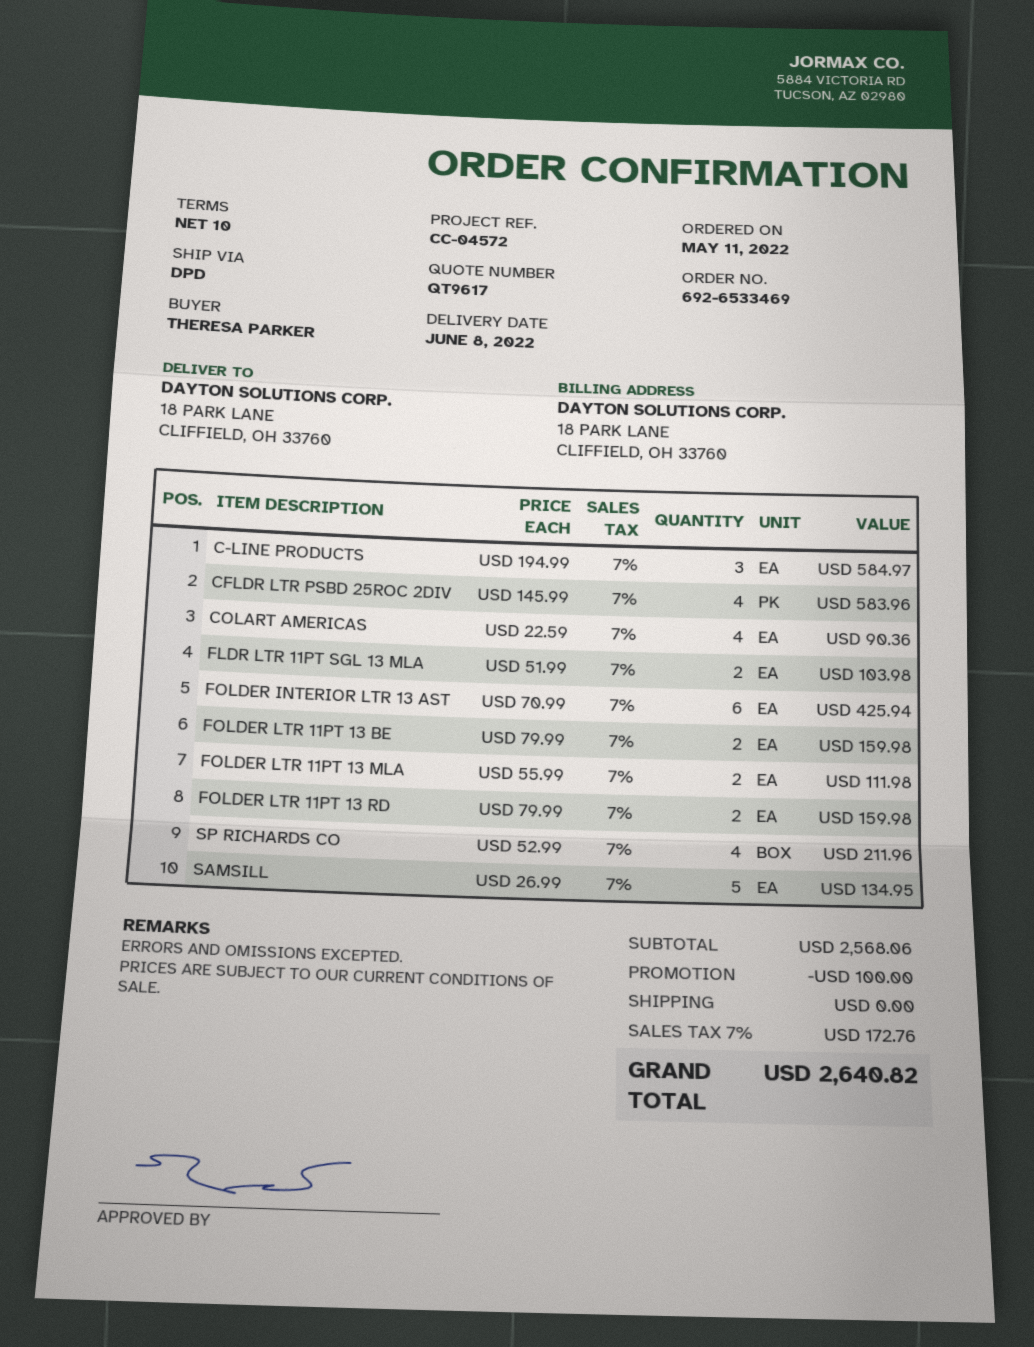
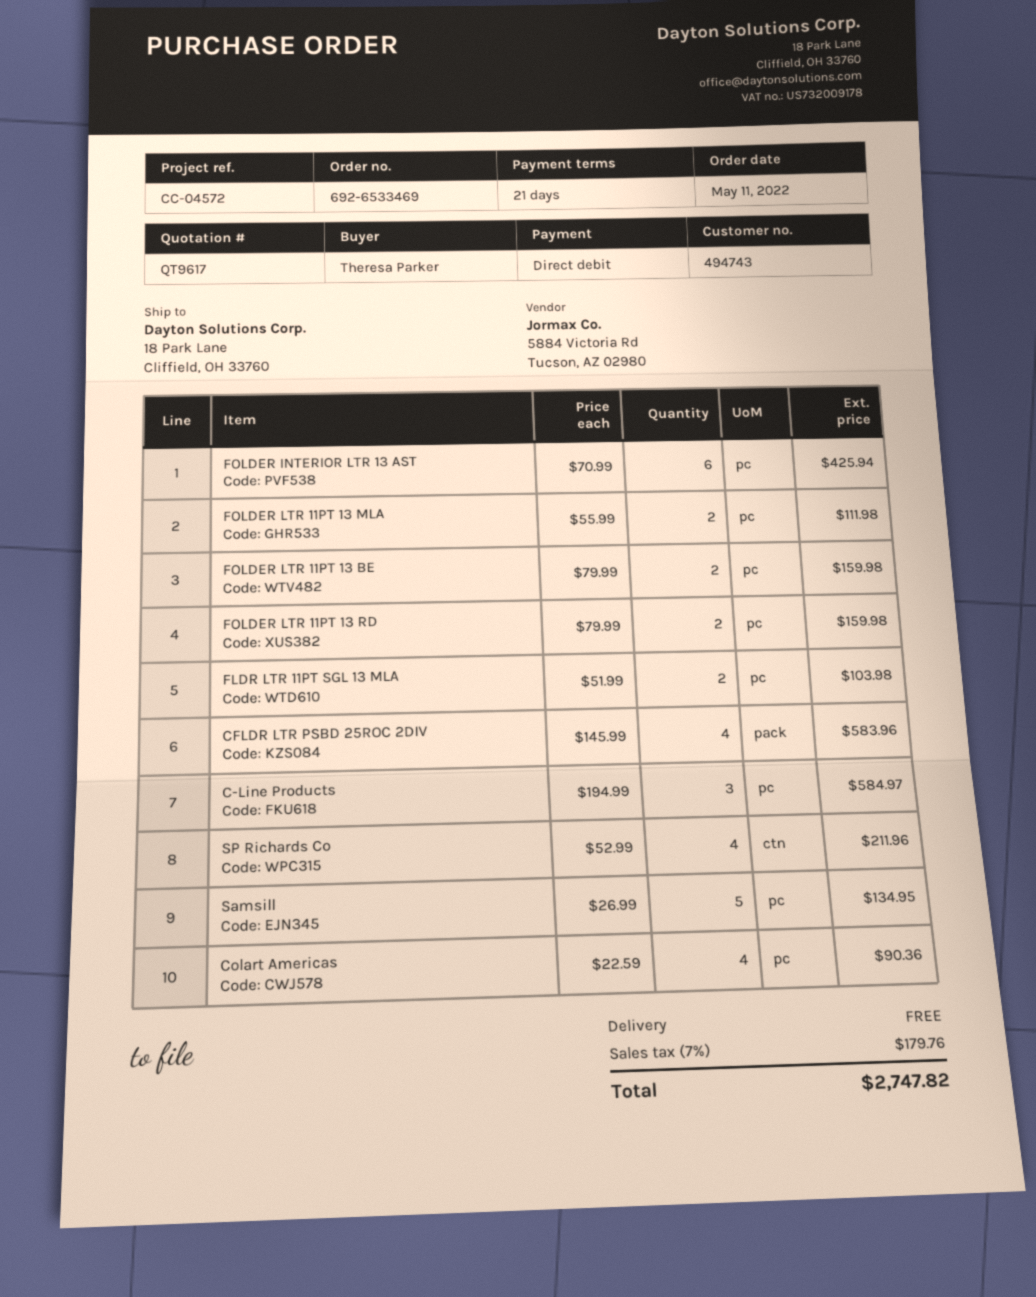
payment terms: 10 days -> 21 days
discount: 100.00 -> none
tax: 7% = 172.76 -> 7% = 179.76
total: 2640.82 -> 2747.82

